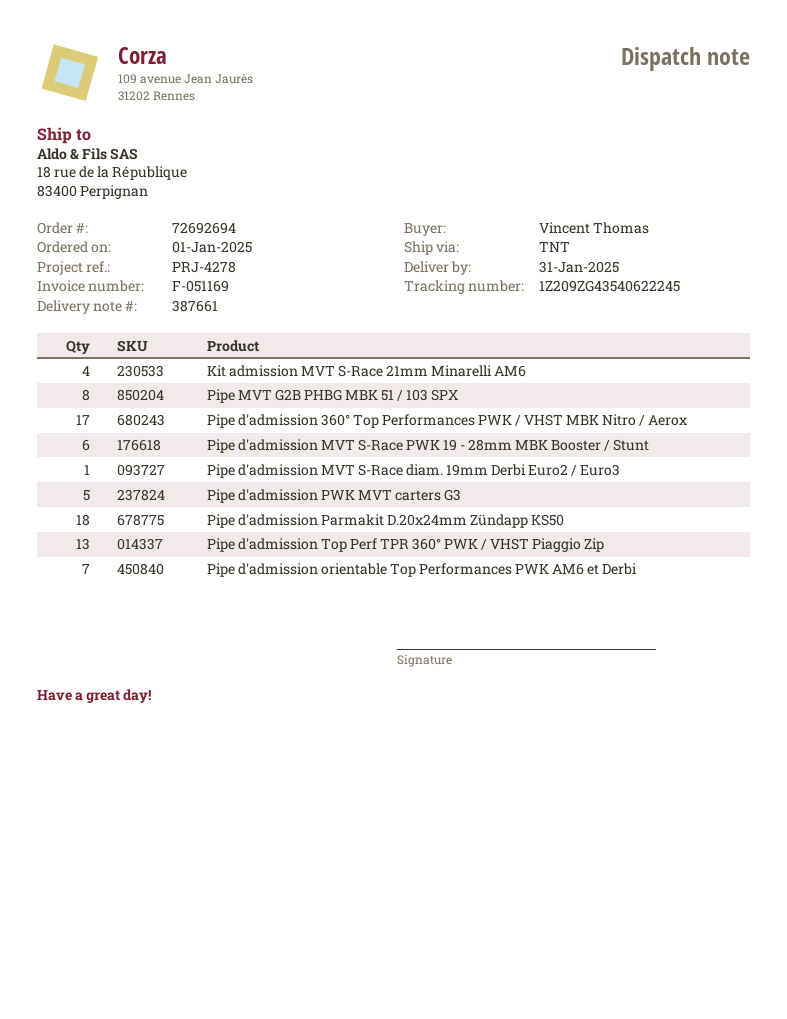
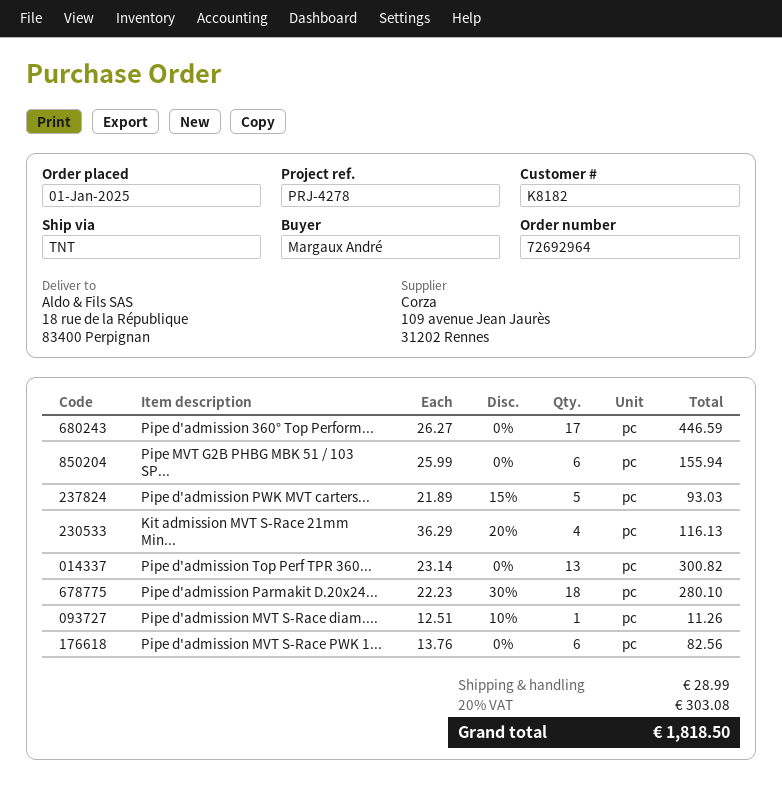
order number: 72692694 -> 72692964
ordered by: Vincent Thomas -> Margaux André
Pipe MVT G2B PHBG MBK 51 / 103 SPX: 8 -> 6
Pipe d'admission orientable Top Performances PWK AM6 et Derbi: 7 -> none

